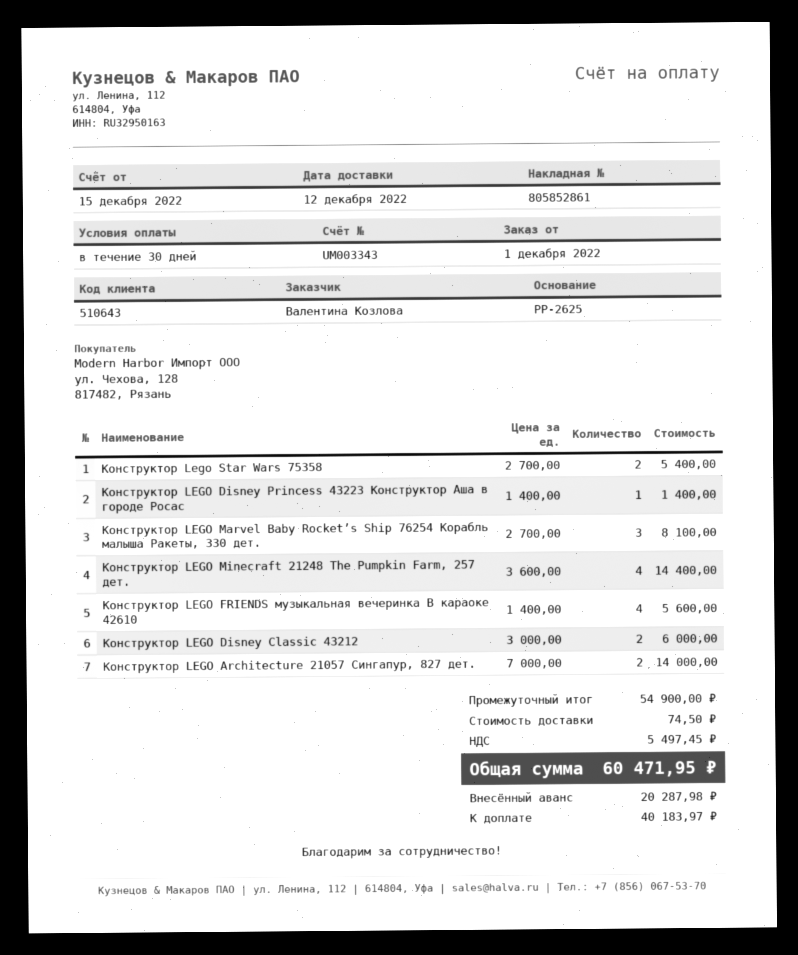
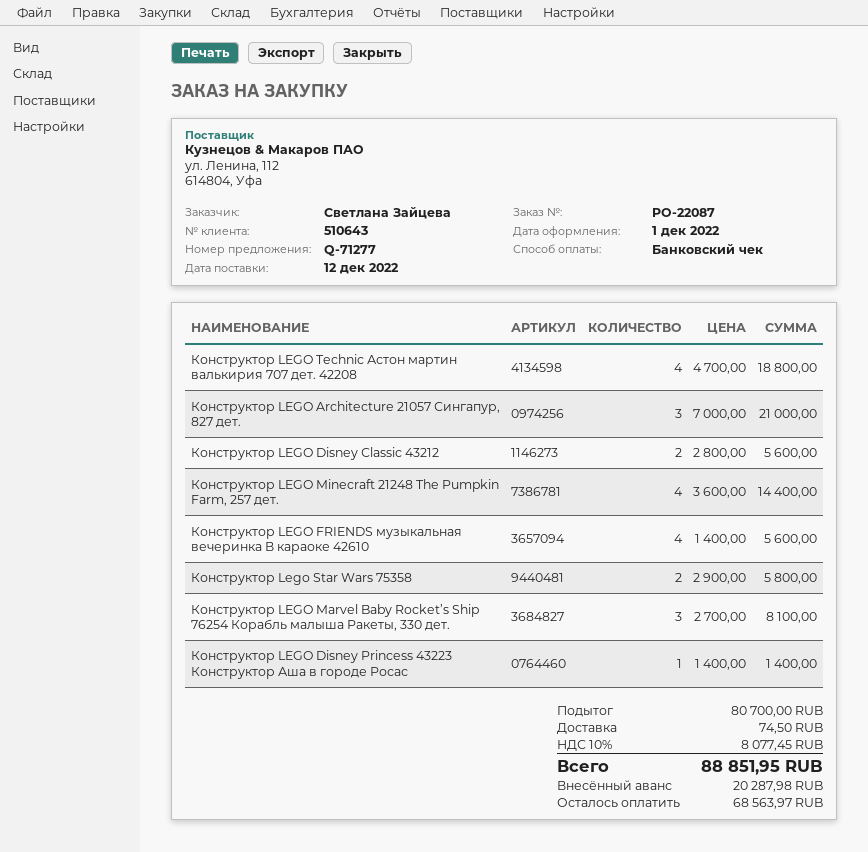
ordered by: Валентина Козлова -> Светлана Зайцева
Конструктор Lego Star Wars 75358: 2 x 2700.00 = 5400.00 -> 2 x 2900.00 = 5800.00
Конструктор LEGO Disney Сlassic 43212: 2 x 3000.00 = 6000.00 -> 2 x 2800.00 = 5600.00
Конструктор LEGO Architecture 21057 Сингапур, 827 дет.: 2 x 7000.00 = 14000.00 -> 3 x 7000.00 = 21000.00
Конструктор LEGO Technic Астон мартин валькирия 707 дет. 42208: none -> 4 x 4700.00 = 18800.00
subtotal: 54900.00 -> 80700.00
tax: 5497.45 -> 8077.45
total: 60471.95 -> 88851.95
balance: 40183.97 -> 68563.97

